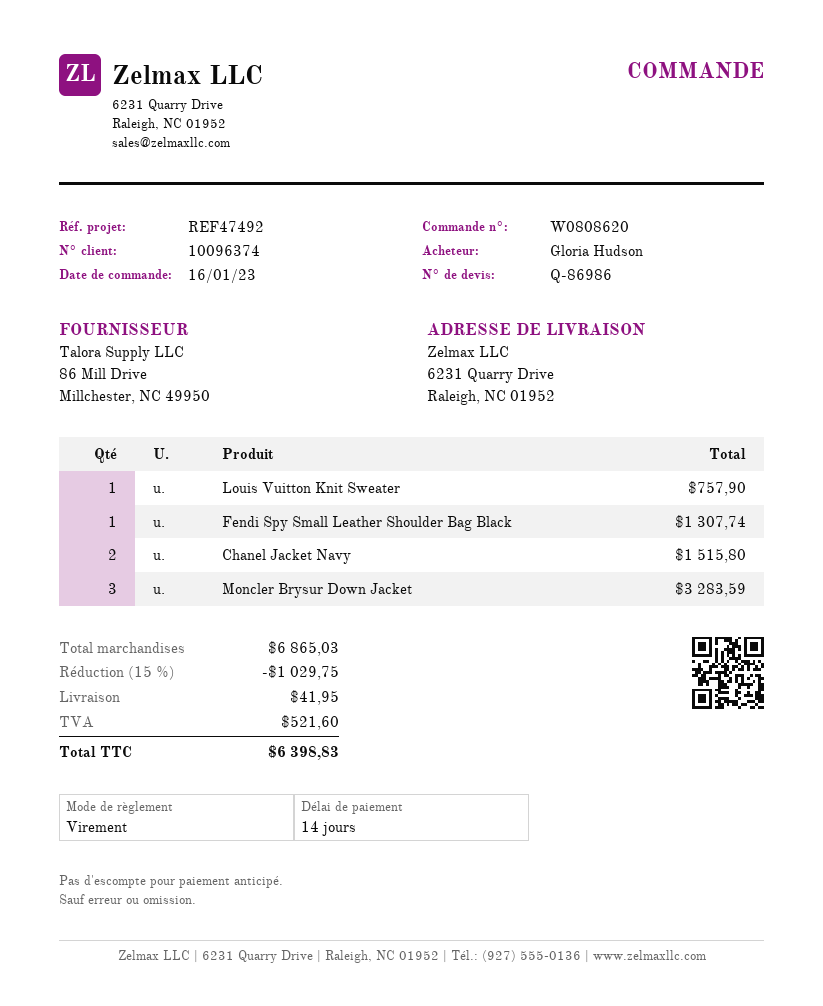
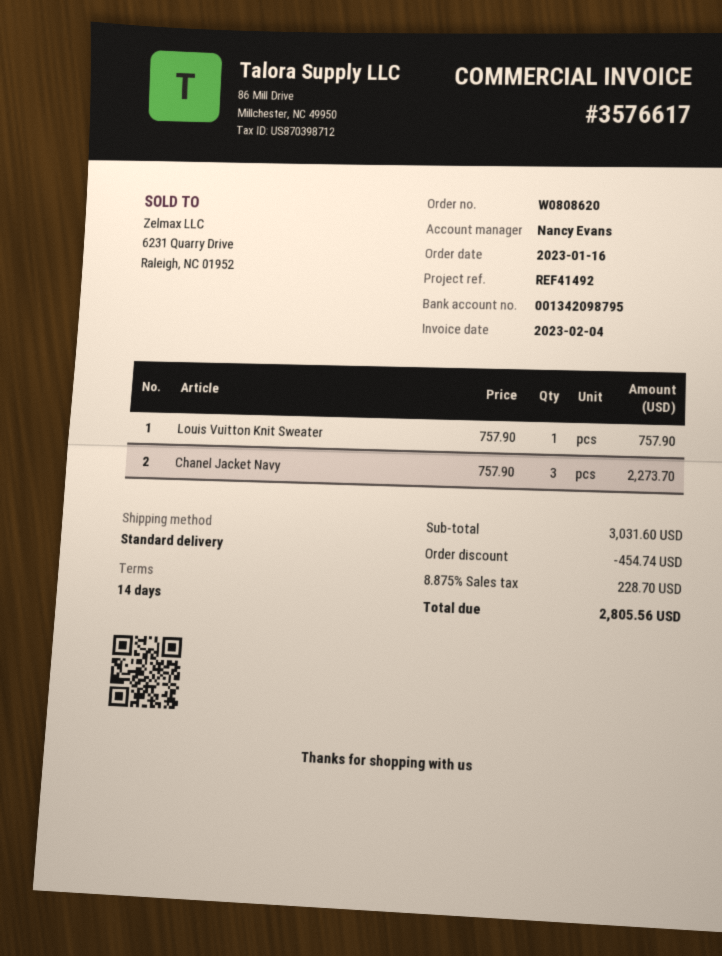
reference: REF47492 -> REF41492
Fendi Spy Small Leather Shoulder Bag Black: 1 for 1307.74 -> none
Chanel Jacket Navy: 2 for 1515.80 -> 3 for 2273.70
Moncler Brysur Down Jacket: 3 for 3283.59 -> none
subtotal: 6865.03 -> 3031.60
discount: 1029.75 -> 454.74
shipping: 41.95 -> none
tax: 521.60 -> 228.70
total: 6398.83 -> 2805.56

